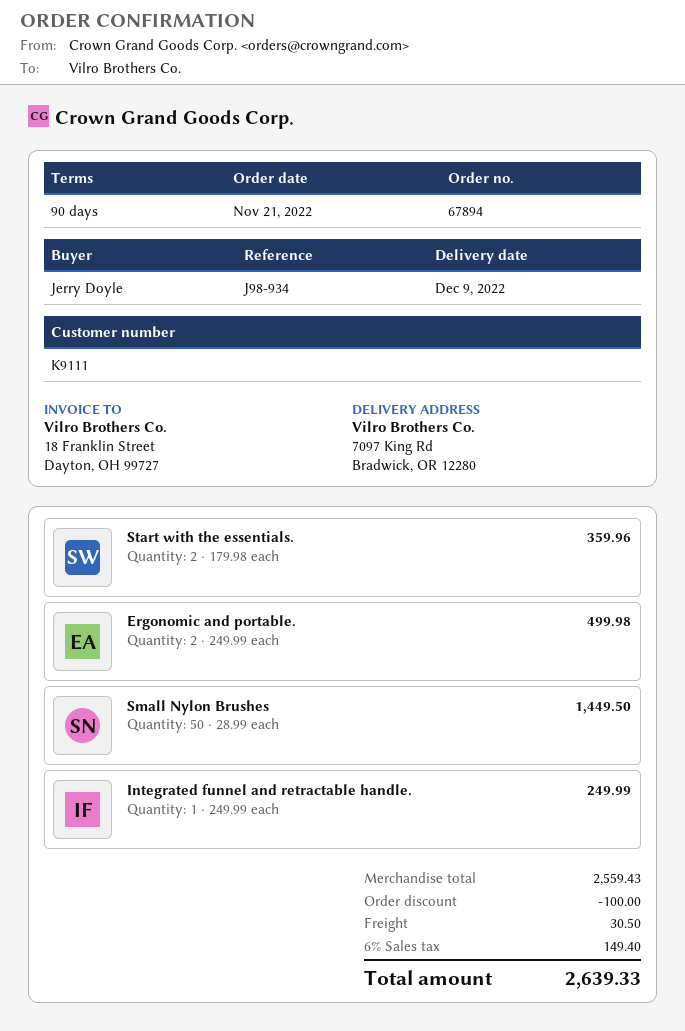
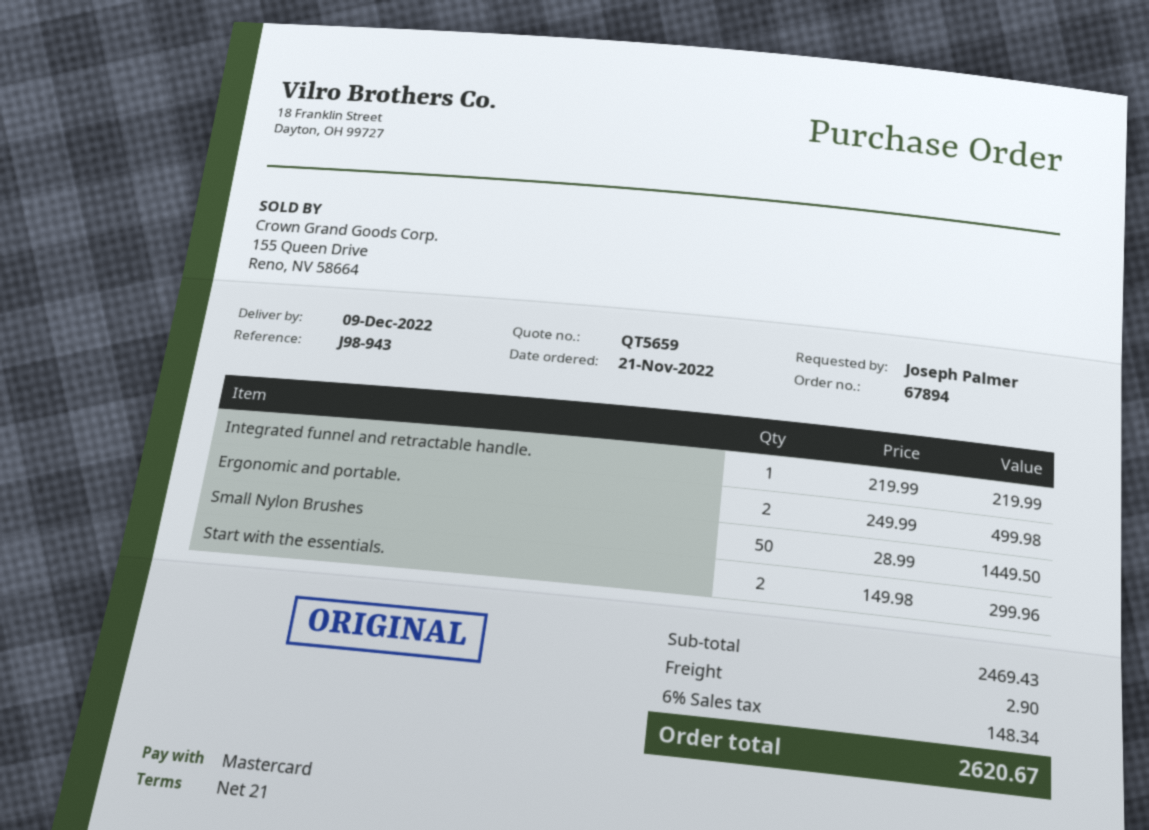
payment terms: 90 days -> 21 days
reference: J98-934 -> J98-943
ordered by: Jerry Doyle -> Joseph Palmer
Start with the essentials.: 2 x 179.98 = 359.96 -> 2 x 149.98 = 299.96
Integrated funnel and retractable handle.: 1 x 249.99 = 249.99 -> 1 x 219.99 = 219.99
subtotal: 2559.43 -> 2469.43
discount: 100.00 -> none
shipping: 30.50 -> 2.90
tax: 6% = 149.40 -> 6% = 148.34
total: 2639.33 -> 2620.67

